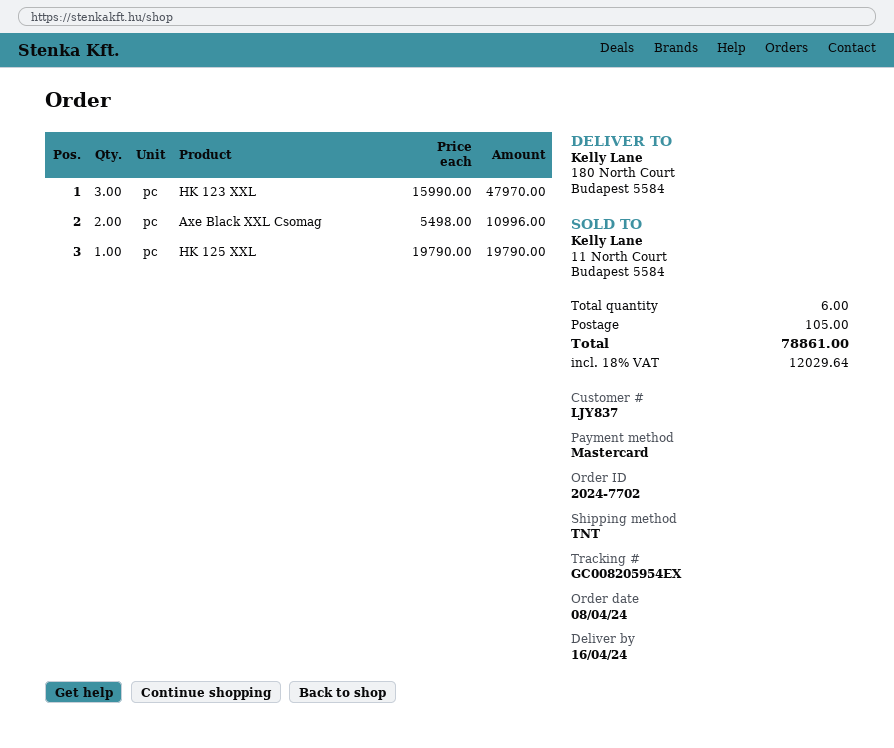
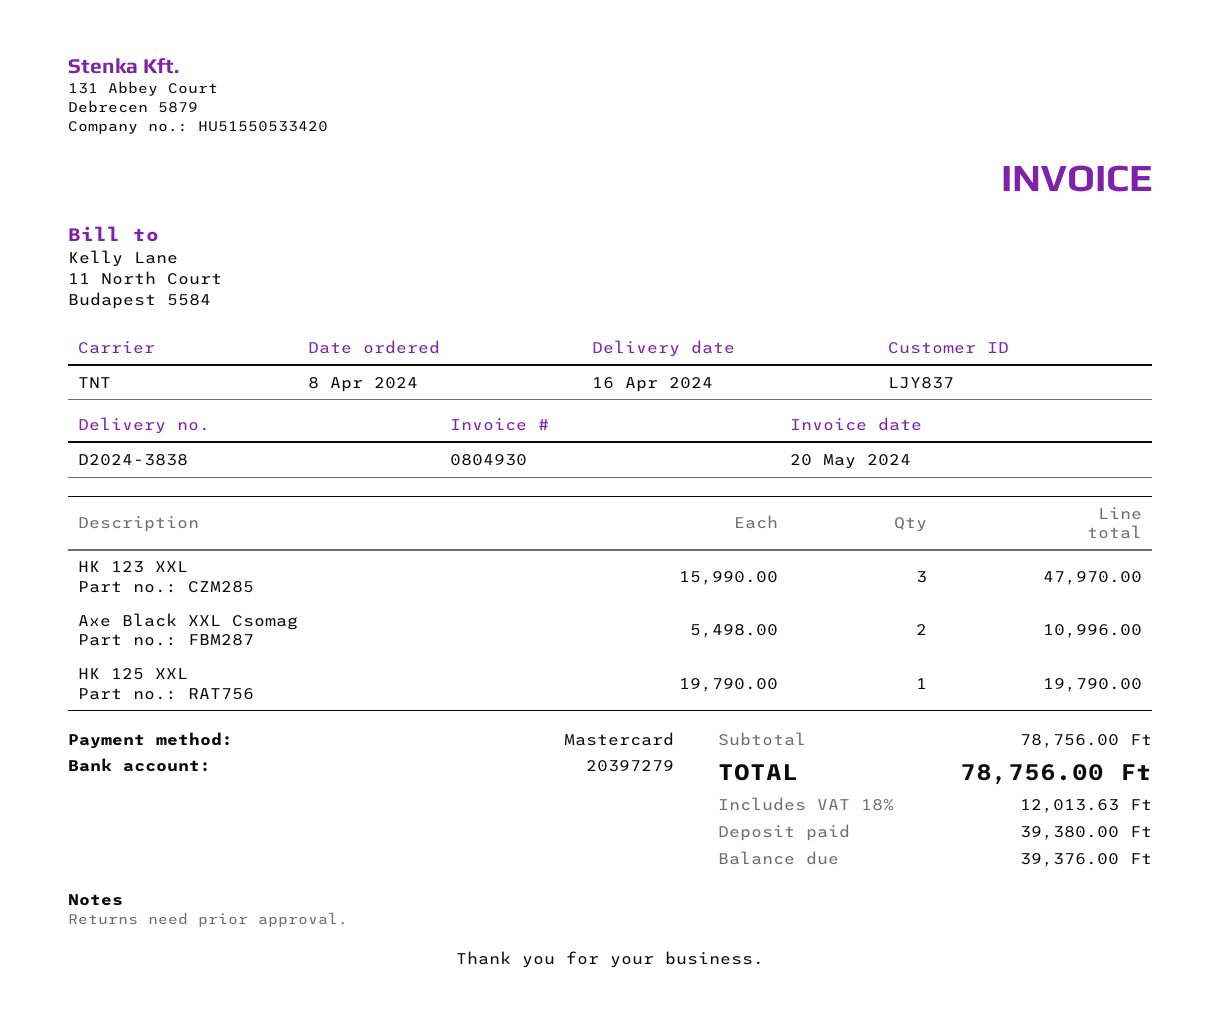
shipping: 105.00 -> none
tax: 18% = 12029.64 -> 18% = 12013.63
total: 78861.00 -> 78756.00

